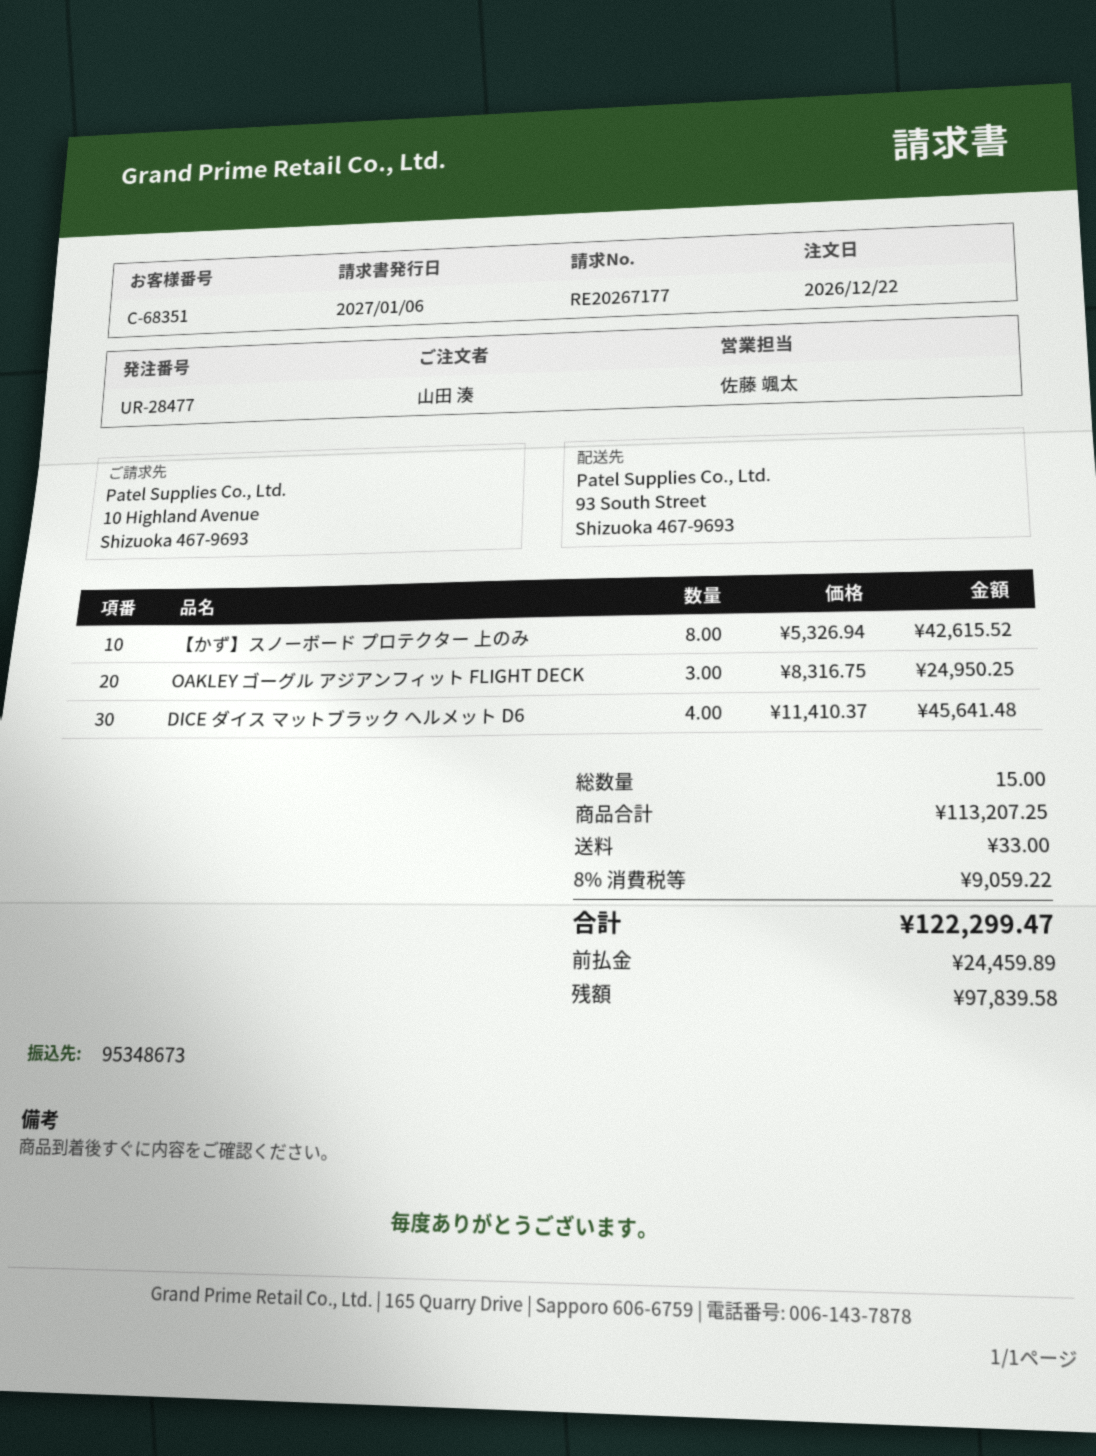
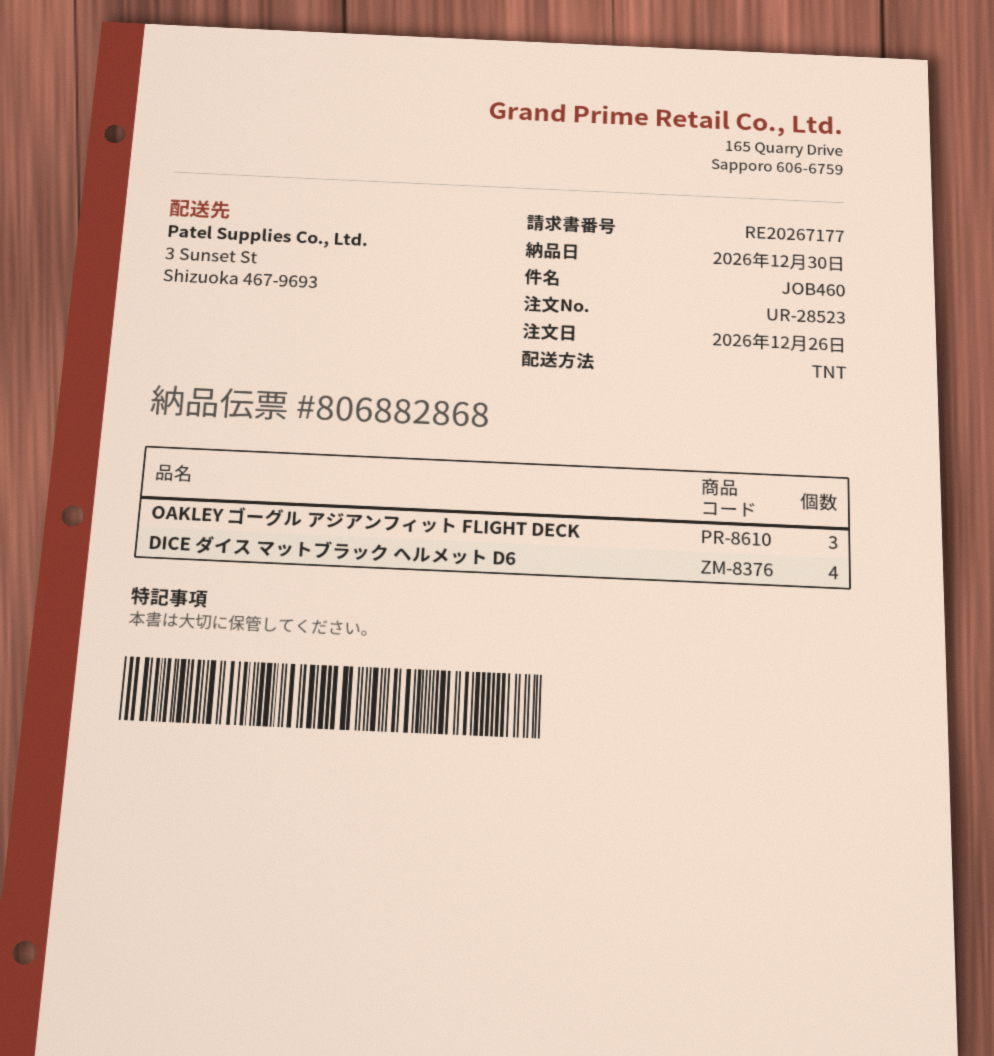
order number: UR-28477 -> UR-28523
order date: 2026-12-22 -> 2026-12-26
ship to: 93 South Street, Shizuoka 467-9693 -> 3 Sunset St, Shizuoka 467-9693
【かず】スノーボード プロテクター 上のみ: 8 -> none

